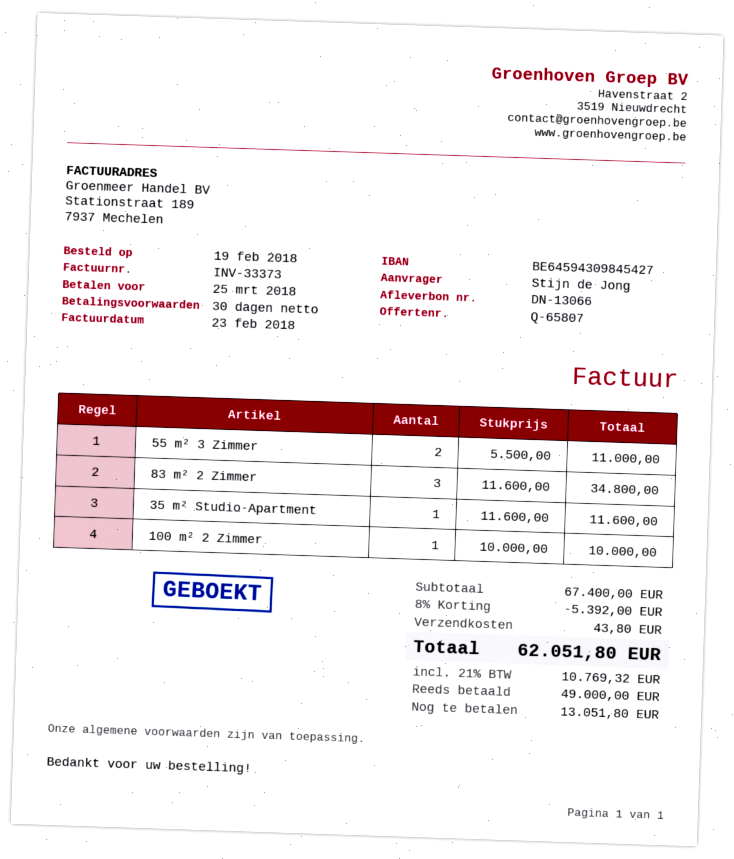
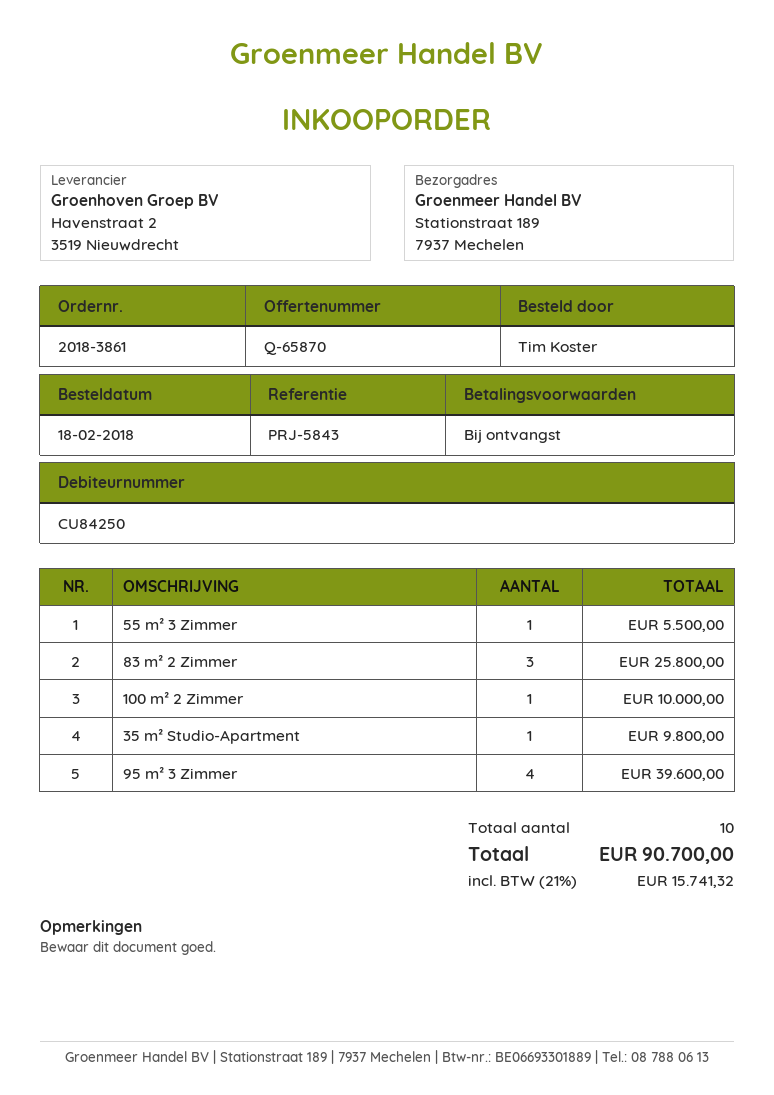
quote number: Q-65807 -> Q-65870
order date: 2018-02-19 -> 2018-02-18
payment terms: 30 days -> on receipt
ordered by: Stijn de Jong -> Tim Koster
55 m² 3 Zimmer: 2 for 11000.00 -> 1 for 5500.00
83 m² 2 Zimmer: 3 for 34800.00 -> 3 for 25800.00
35 m² Studio-Apartment: 1 for 11600.00 -> 1 for 9800.00
95 m² 3 Zimmer: none -> 4 for 39600.00
discount: 8% = 5392.00 -> none
shipping: 43.80 -> none
tax: 21% = 10769.32 -> 21% = 15741.32
total: 62051.80 -> 90700.00

